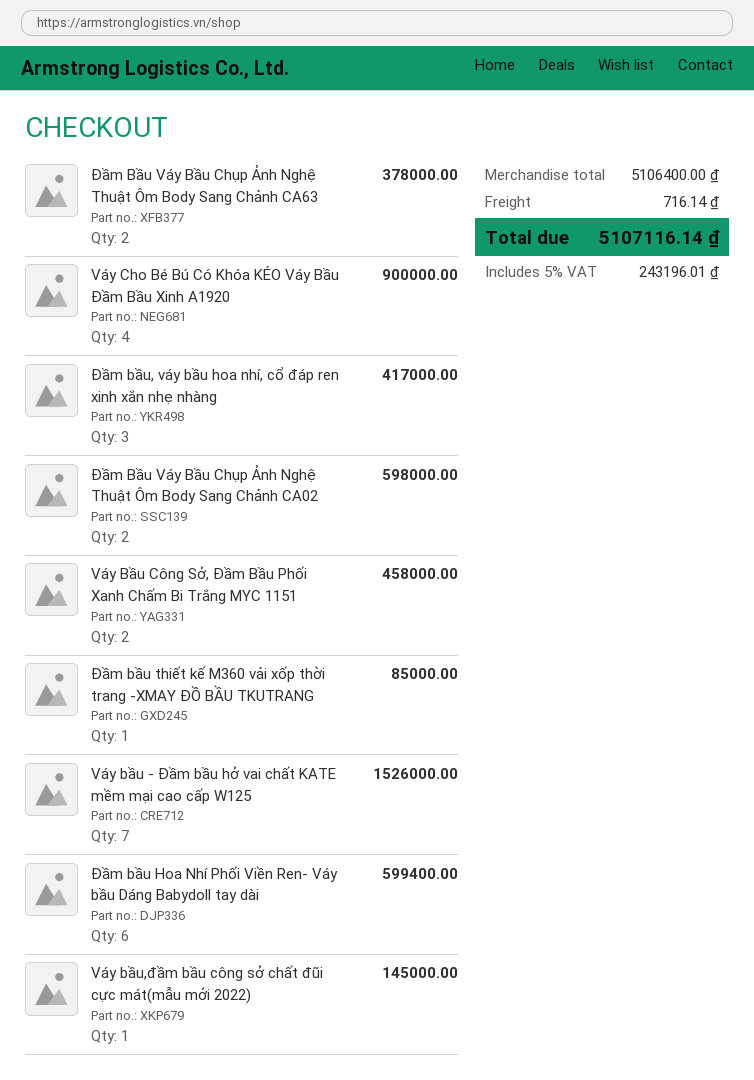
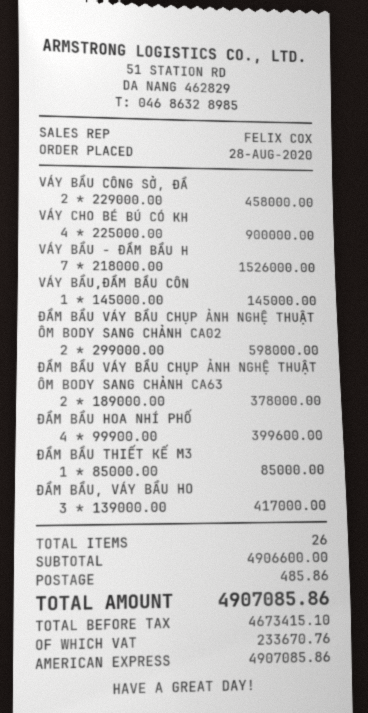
Đầm bầu Hoa Nhí Phối Viền Ren- Váy bầu Dáng Babydoll tay dài: 6 for 599400.00 -> 4 for 399600.00
subtotal: 5106400.00 -> 4906600.00
shipping: 716.14 -> 485.86
tax: 243196.01 -> 233670.76
total: 5107116.14 -> 4907085.86

